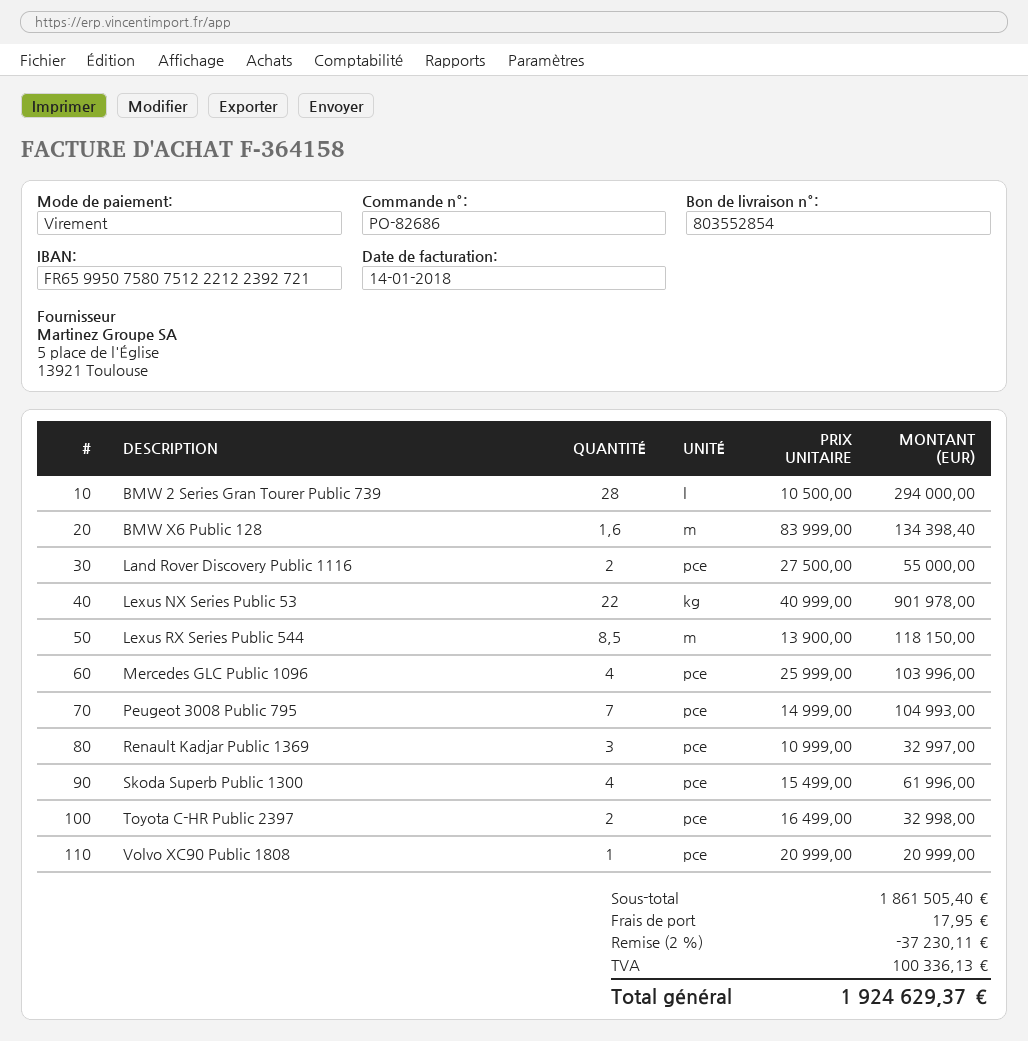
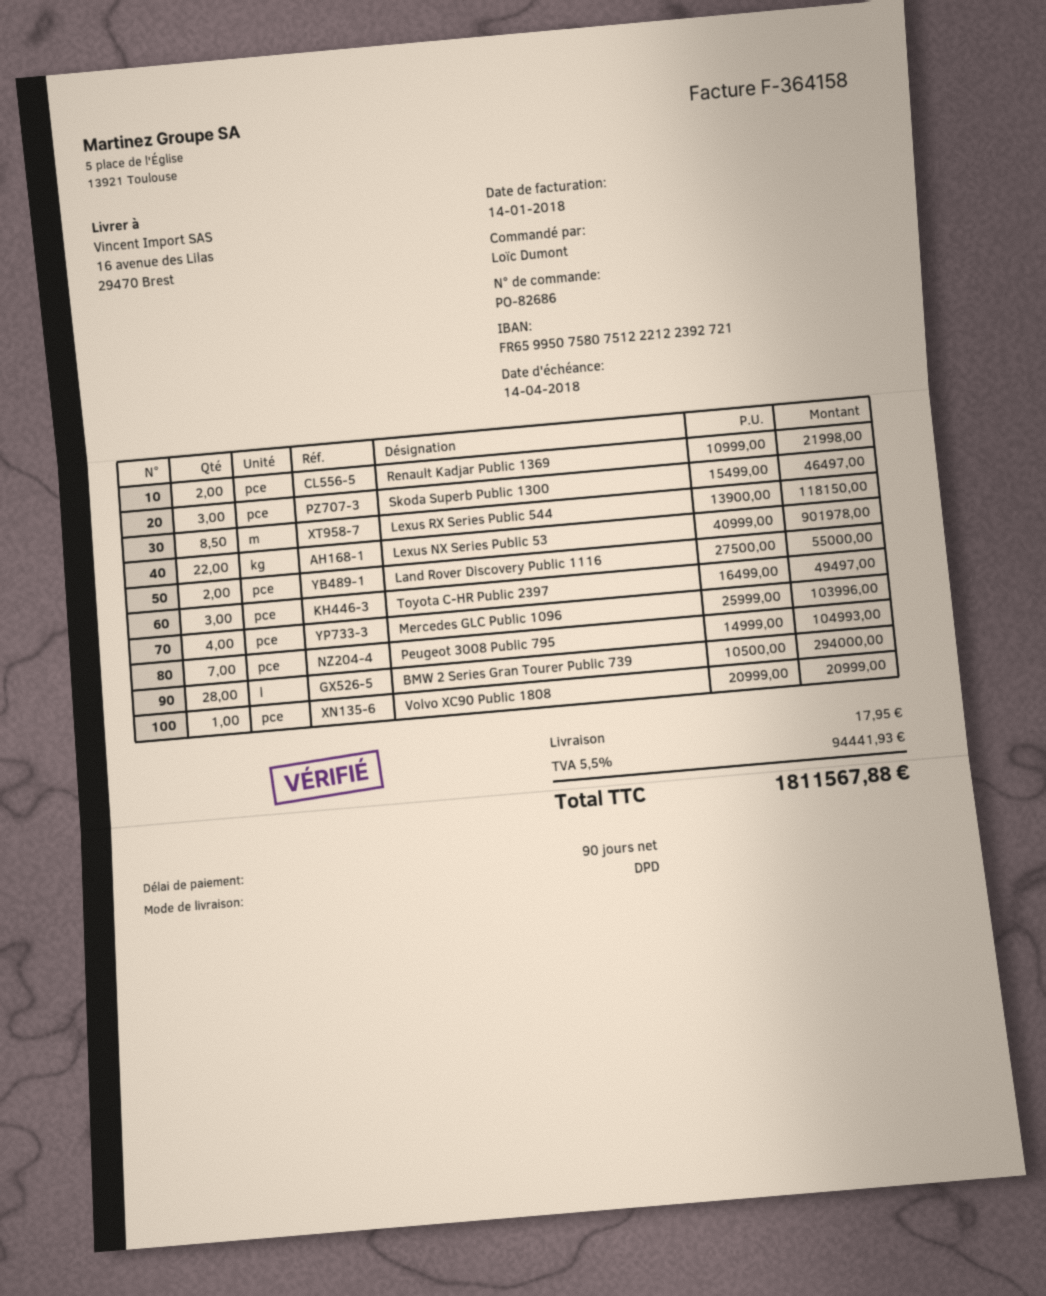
BMW X6 Public 128: 1.6 x 83999.00 = 134398.40 -> none
Renault Kadjar Public 1369: 3 x 10999.00 = 32997.00 -> 2 x 10999.00 = 21998.00
Skoda Superb Public 1300: 4 x 15499.00 = 61996.00 -> 3 x 15499.00 = 46497.00
Toyota C-HR Public 2397: 2 x 16499.00 = 32998.00 -> 3 x 16499.00 = 49497.00
discount: 2% = 37230.11 -> none
tax: 100336.13 -> 94441.93
total: 1924629.37 -> 1811567.88

